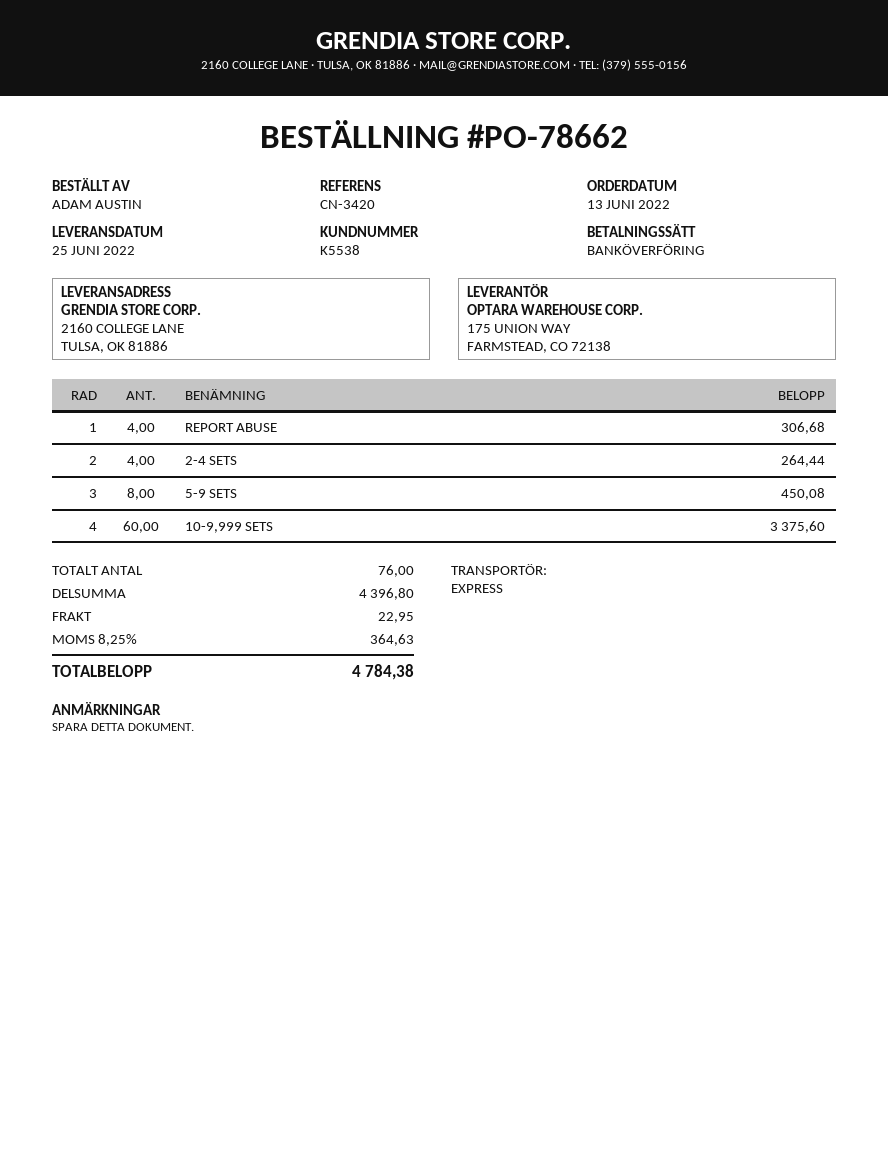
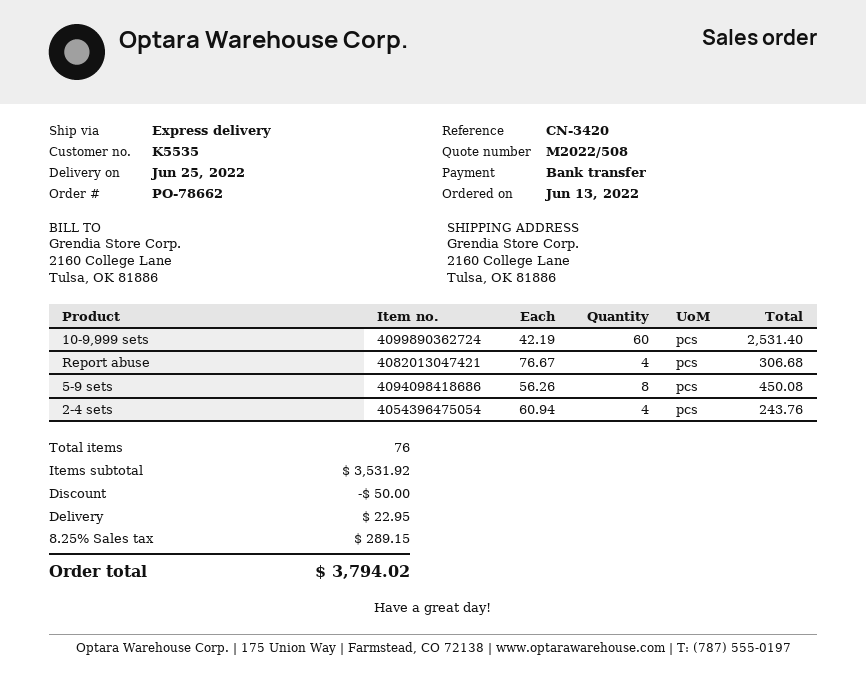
customer number: K5538 -> K5535
2-4 SETS: 4 for 264.44 -> 4 for 243.76
10-9,999 SETS: 60 for 3375.60 -> 60 for 2531.40
subtotal: 4396.80 -> 3531.92
discount: none -> 50.00
tax: 8.25% = 364.63 -> 8.25% = 289.15
total: 4784.38 -> 3794.02

